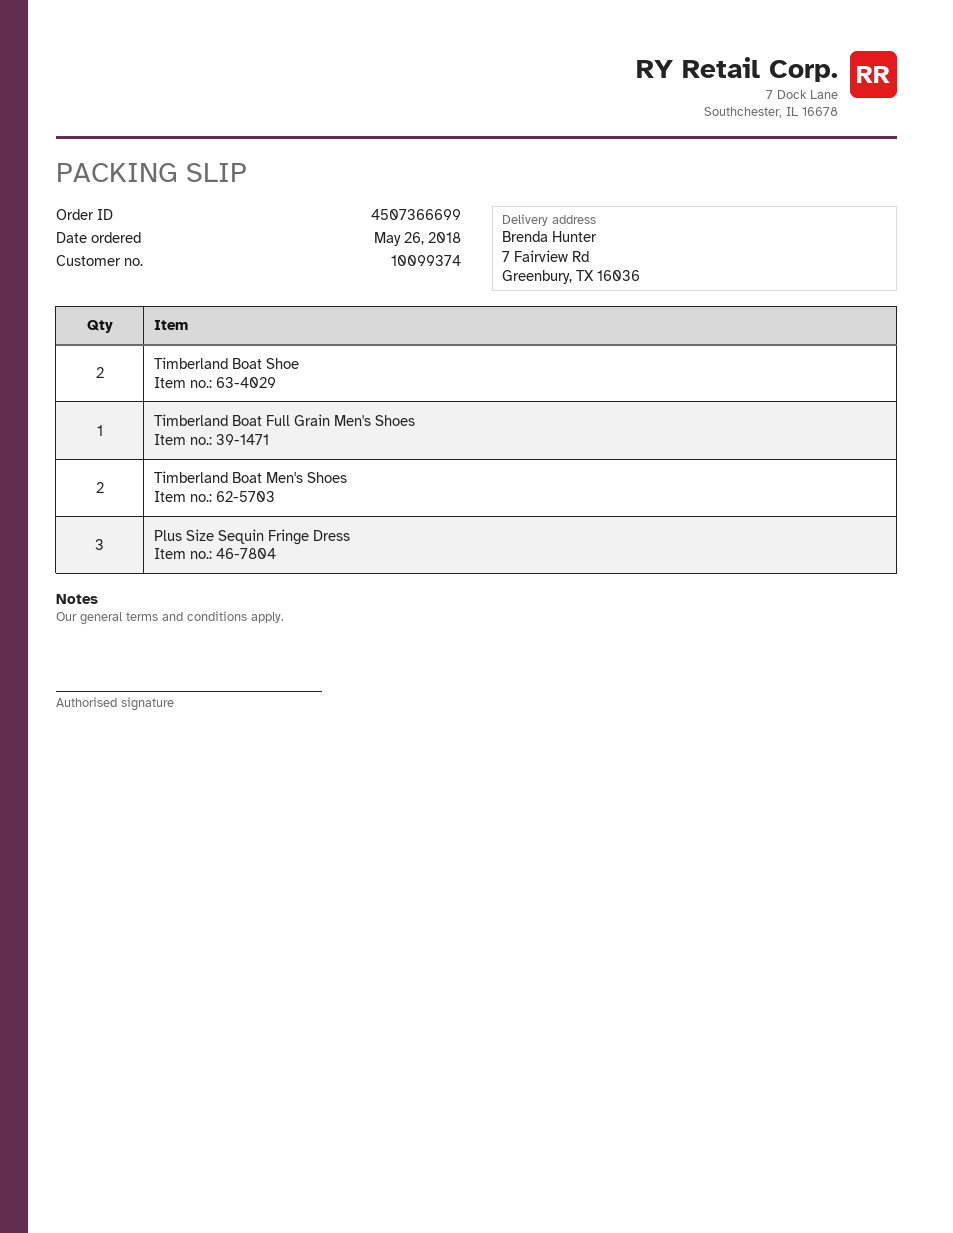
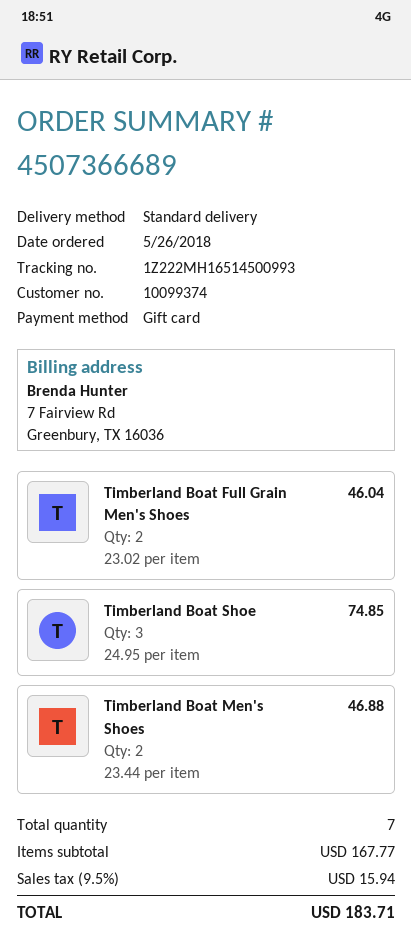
order number: 4507366699 -> 4507366689
Timberland Boat Shoe: 2 -> 3
Timberland Boat Full Grain Men's Shoes: 1 -> 2
Plus Size Sequin Fringe Dress: 3 -> none

